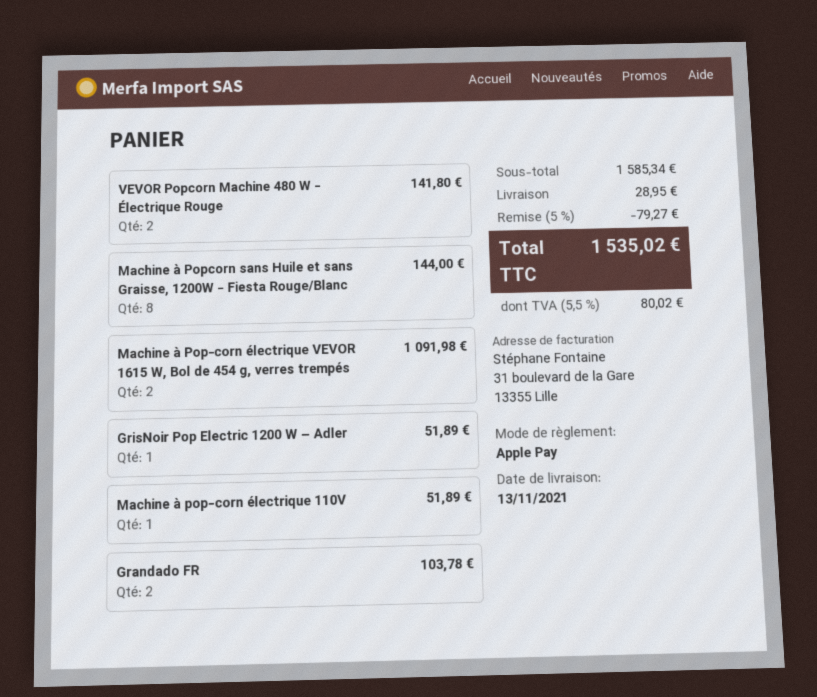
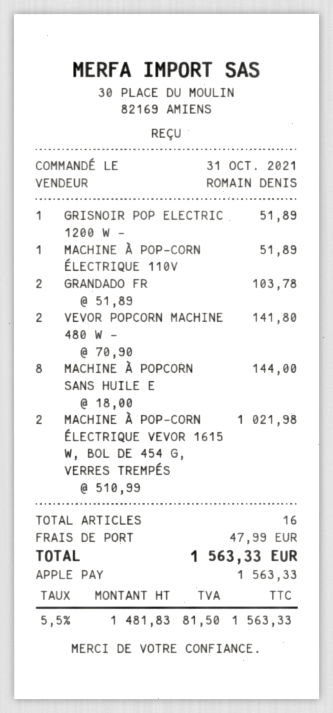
Machine à Pop‑corn électrique VEVOR 1615 W, Bol de 454 g, verres trempés: 2 for 1091.98 -> 2 for 1021.98
discount: 5% = 79.27 -> none
shipping: 28.95 -> 47.99
tax: 5.5% = 80.02 -> 5.5% = 81.50
total: 1535.02 -> 1563.33

